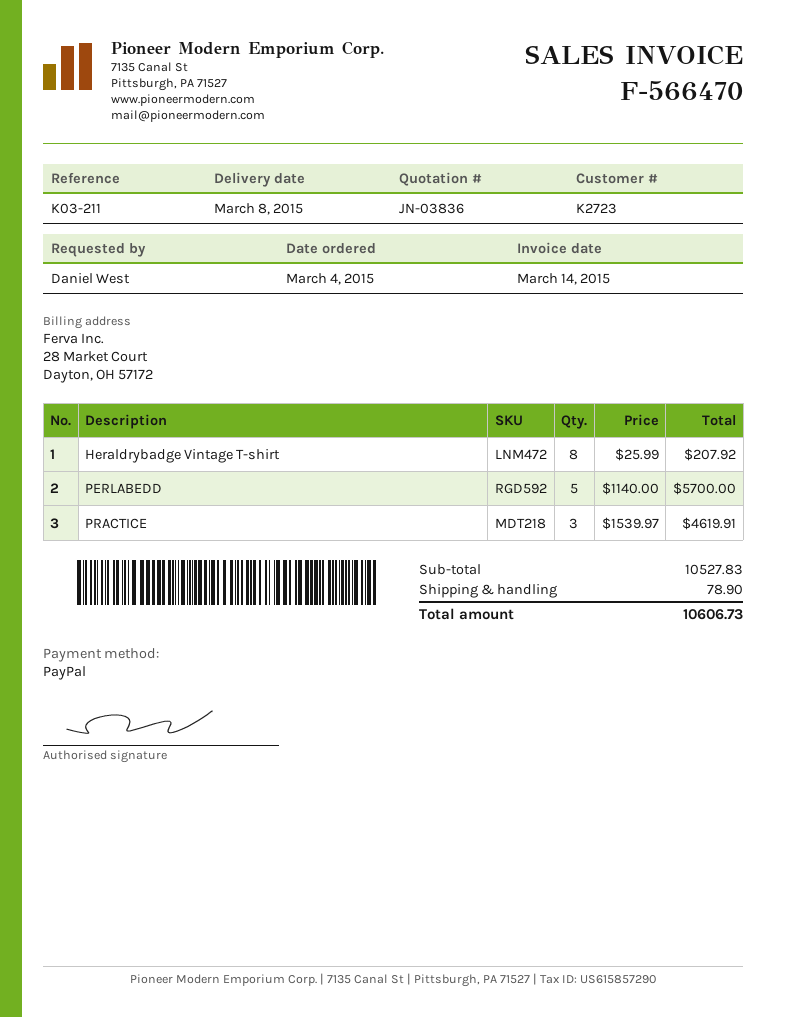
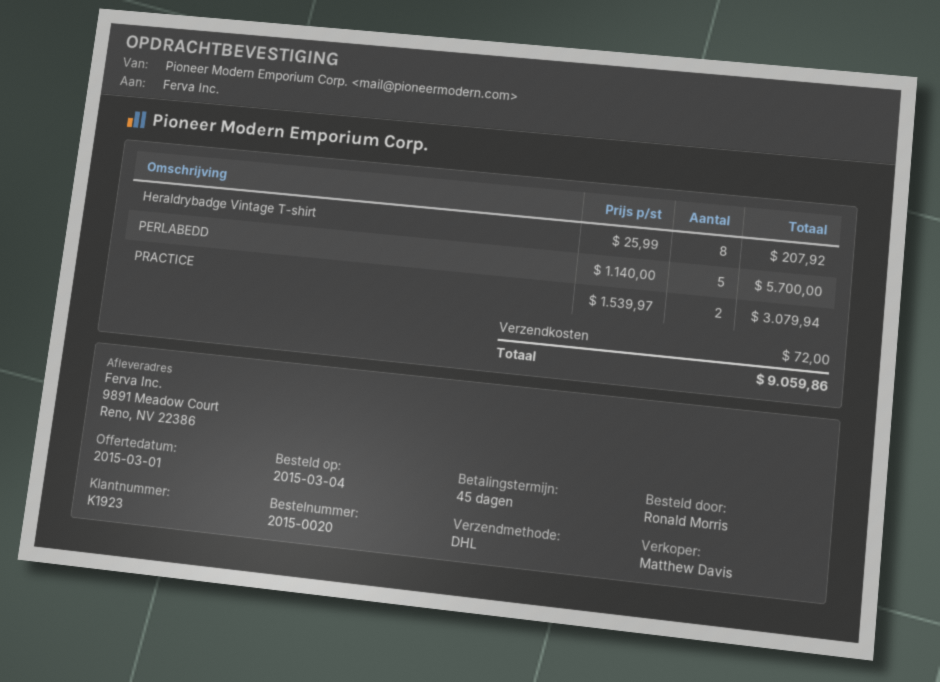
customer number: K2723 -> K1923
ordered by: Daniel West -> Ronald Morris
PRACTICE: 3 x 1539.97 = 4619.91 -> 2 x 1539.97 = 3079.94
shipping: 78.90 -> 72.00
total: 10606.73 -> 9059.86

